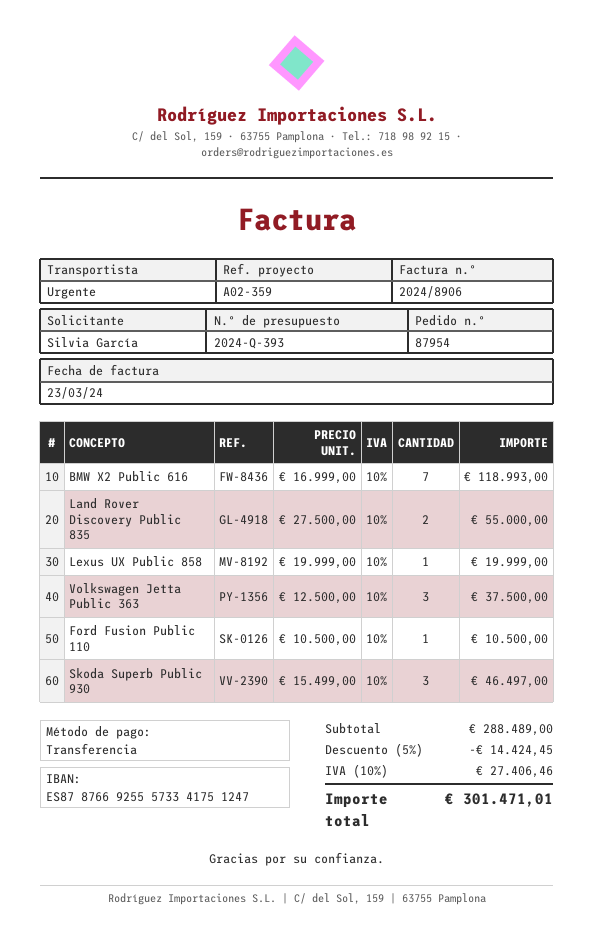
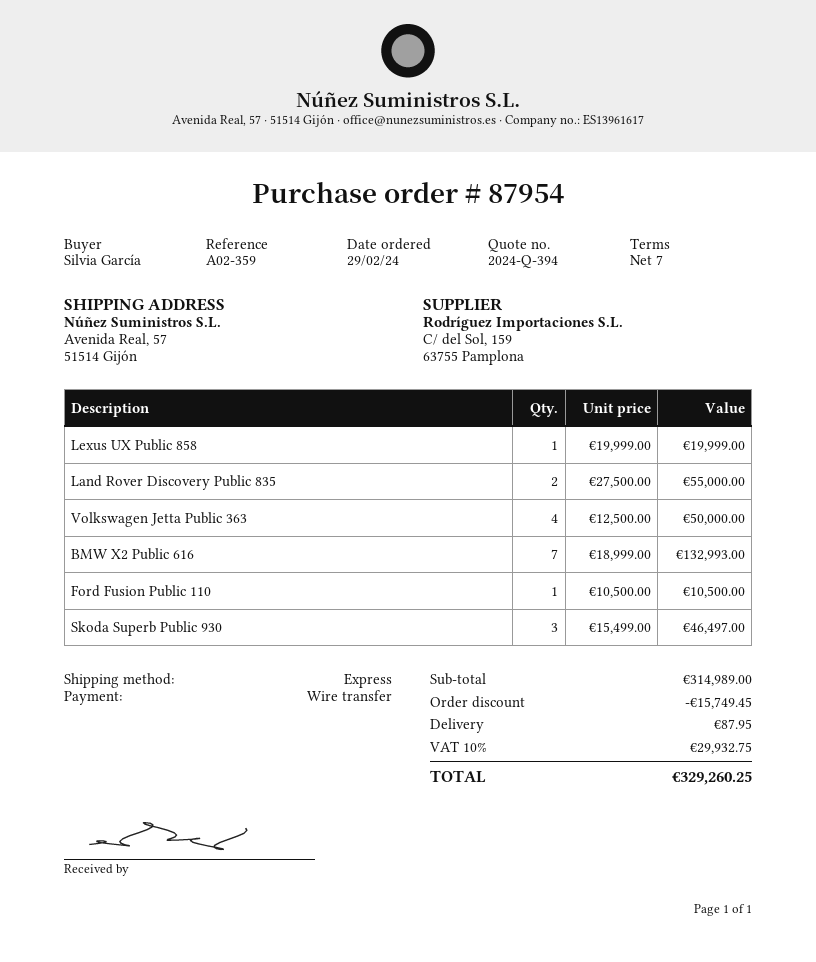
quote number: 2024-Q-393 -> 2024-Q-394
BMW X2 Public 616: 7 x 16999.00 = 118993.00 -> 7 x 18999.00 = 132993.00
Volkswagen Jetta Public 363: 3 x 12500.00 = 37500.00 -> 4 x 12500.00 = 50000.00
subtotal: 288489.00 -> 314989.00
discount: 14424.45 -> 15749.45
shipping: none -> 87.95
tax: 10% = 27406.46 -> 10% = 29932.75
total: 301471.01 -> 329260.25

